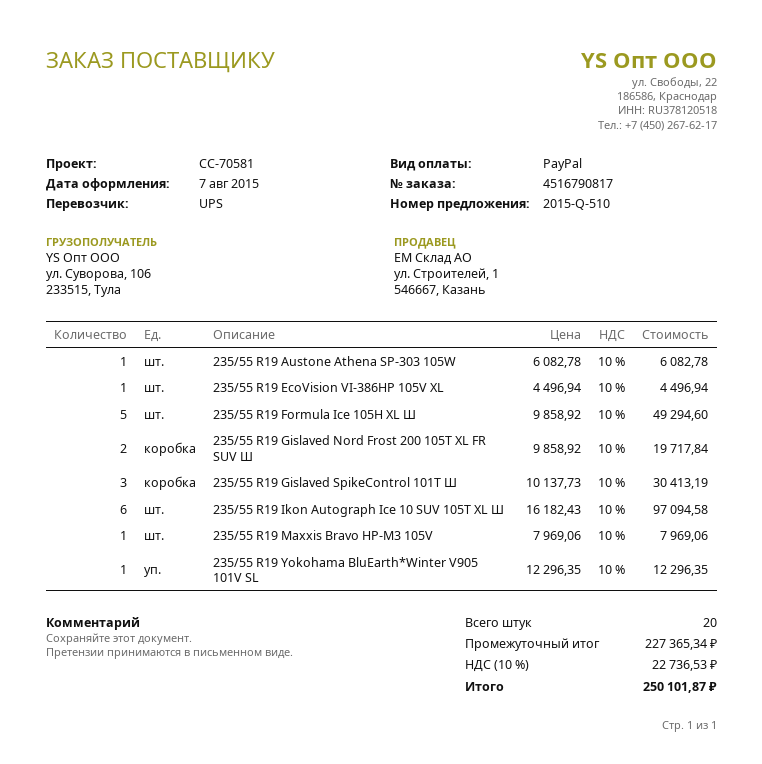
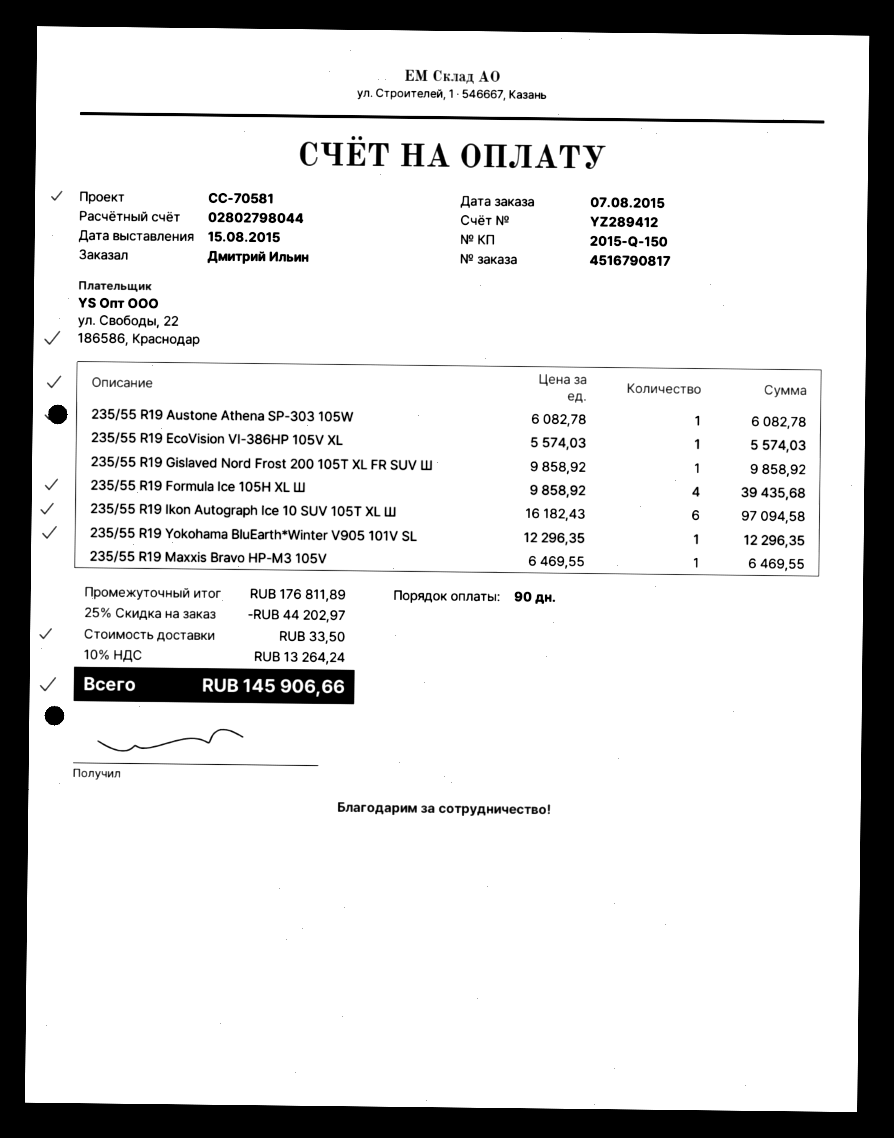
quote number: 2015-Q-510 -> 2015-Q-150
235/55 R19 EcoVision VI-386HP 105V XL: 1 x 4496.94 = 4496.94 -> 1 x 5574.03 = 5574.03
235/55 R19 Formula Ice 105H XL Ш: 5 x 9858.92 = 49294.60 -> 4 x 9858.92 = 39435.68
235/55 R19 Gislaved Nord Frost 200 105T XL FR SUV Ш: 2 x 9858.92 = 19717.84 -> 1 x 9858.92 = 9858.92
235/55 R19 Gislaved SpikeControl 101T Ш: 3 x 10137.73 = 30413.19 -> none
235/55 R19 Maxxis Bravo HP-M3 105V: 1 x 7969.06 = 7969.06 -> 1 x 6469.55 = 6469.55
subtotal: 227365.34 -> 176811.89
discount: none -> 25% = 44202.97
shipping: none -> 33.50
tax: 10% = 22736.53 -> 10% = 13264.24
total: 250101.87 -> 145906.66

